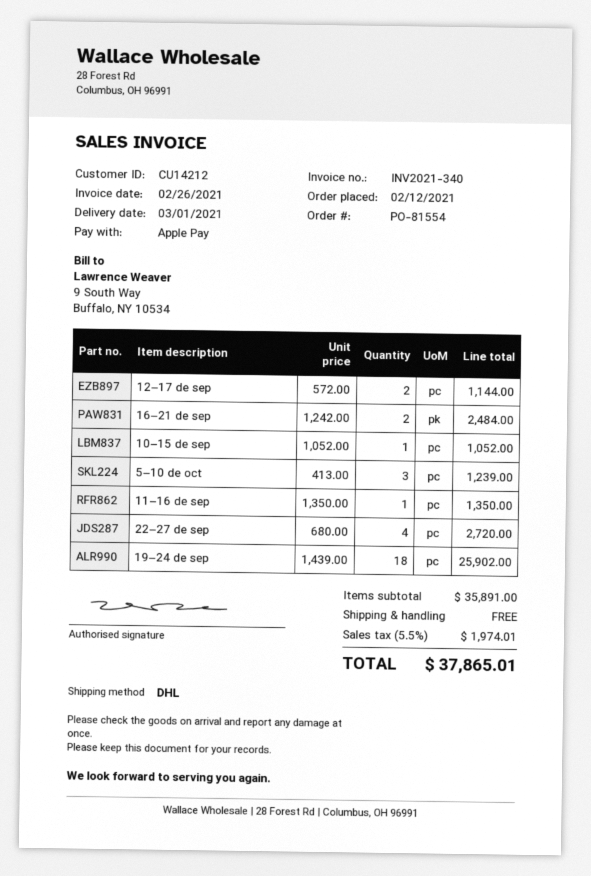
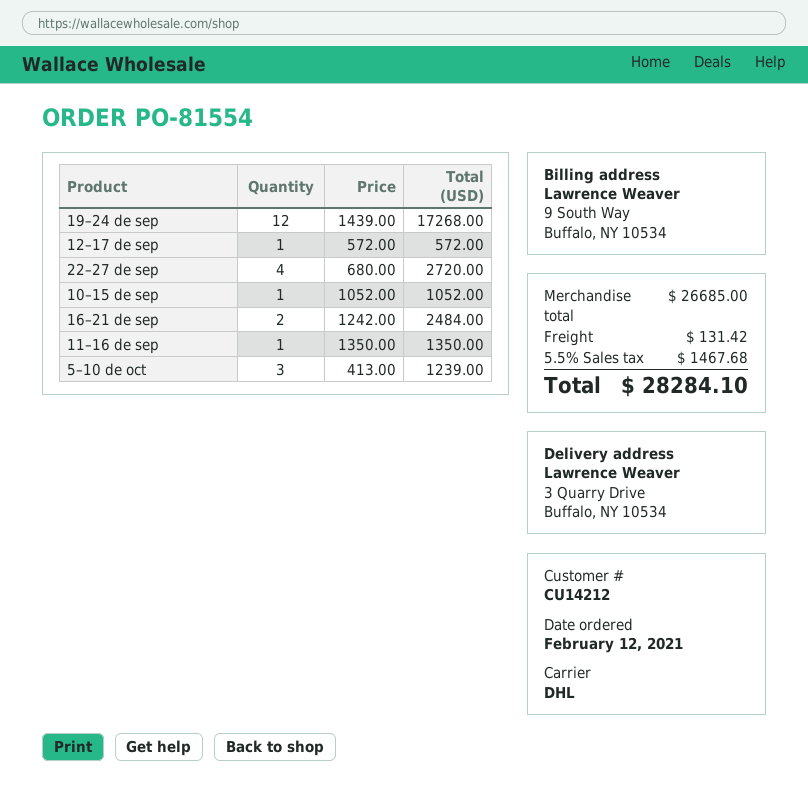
12–17 de sep: 2 x 572.00 = 1144.00 -> 1 x 572.00 = 572.00
19–24 de sep: 18 x 1439.00 = 25902.00 -> 12 x 1439.00 = 17268.00
subtotal: 35891.00 -> 26685.00
shipping: 0.00 -> 131.42
tax: 5.5% = 1974.01 -> 5.5% = 1467.68
total: 37865.01 -> 28284.10

